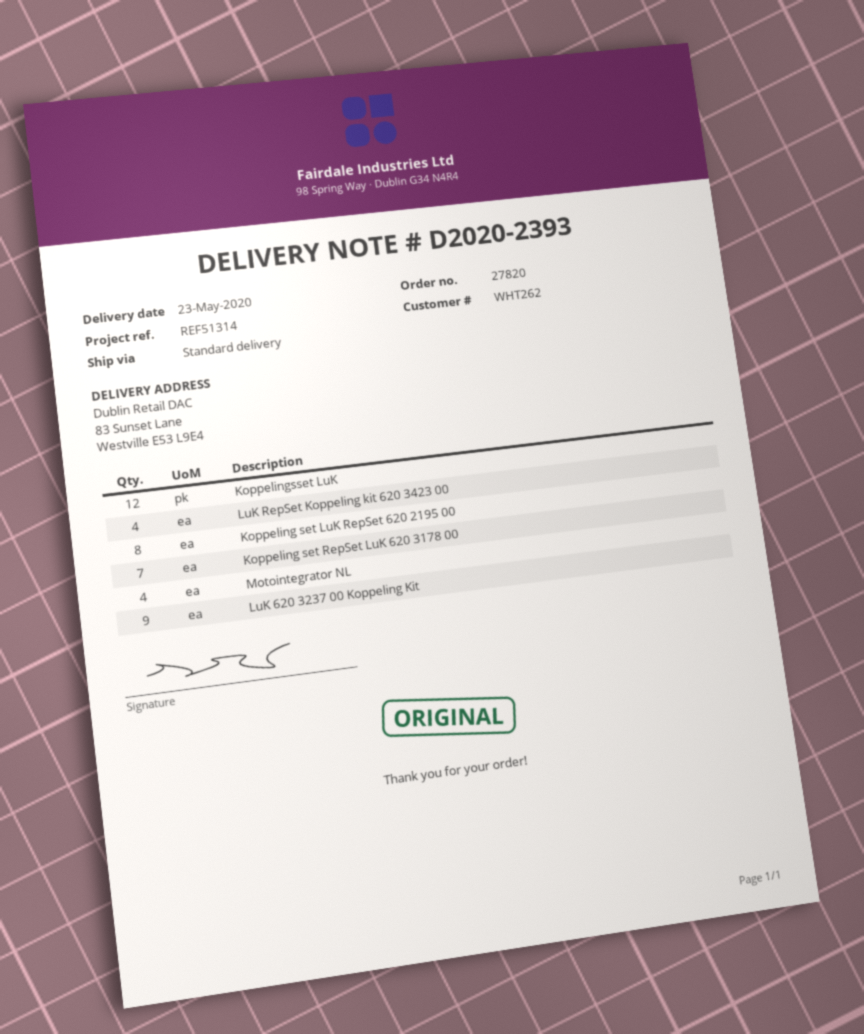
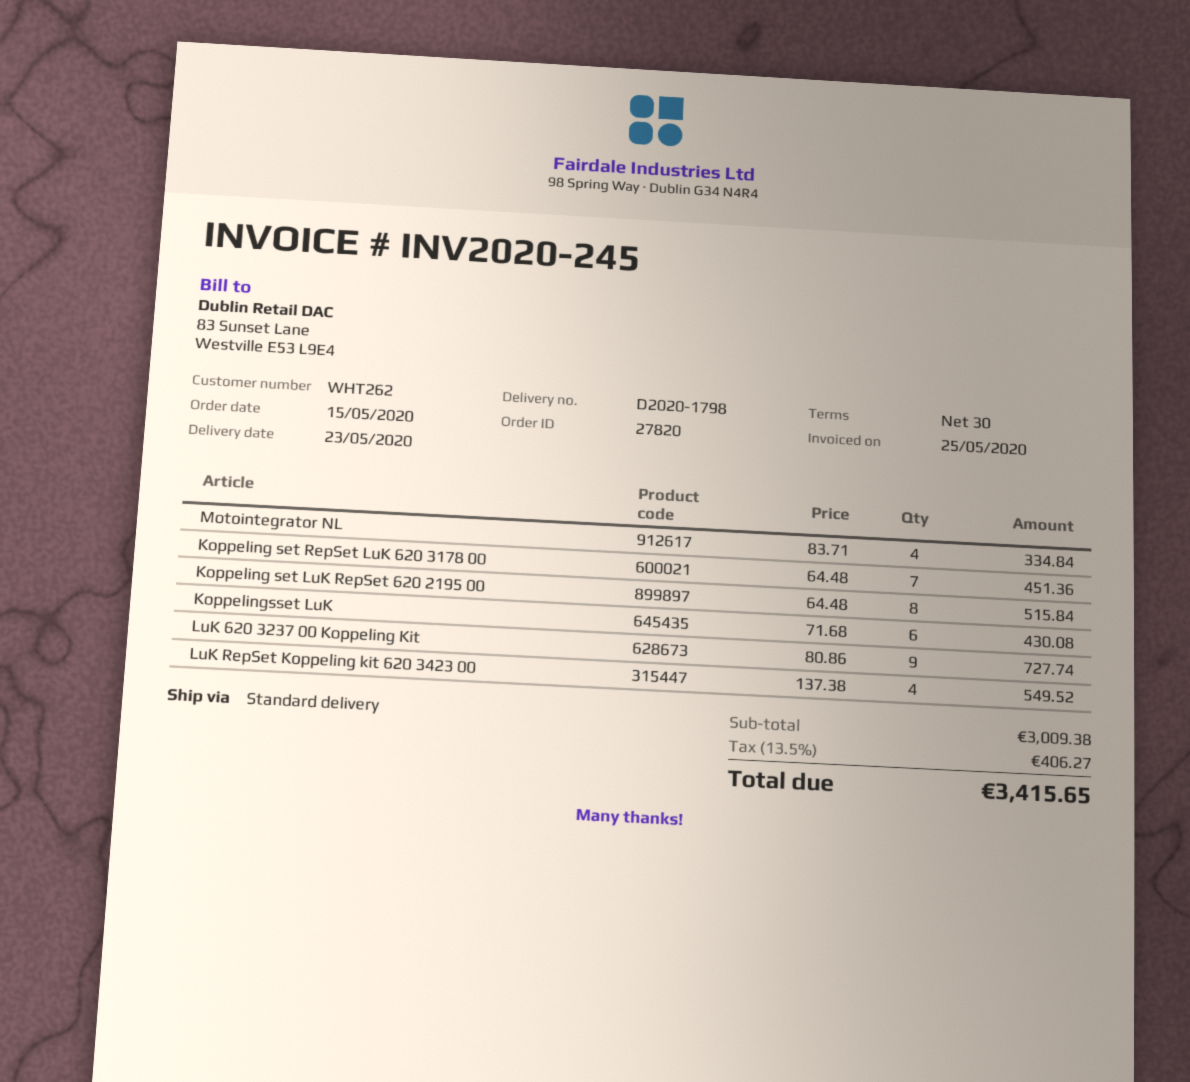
delivery note number: D2020-2393 -> D2020-1798
Koppelingsset LuK: 12 -> 6

